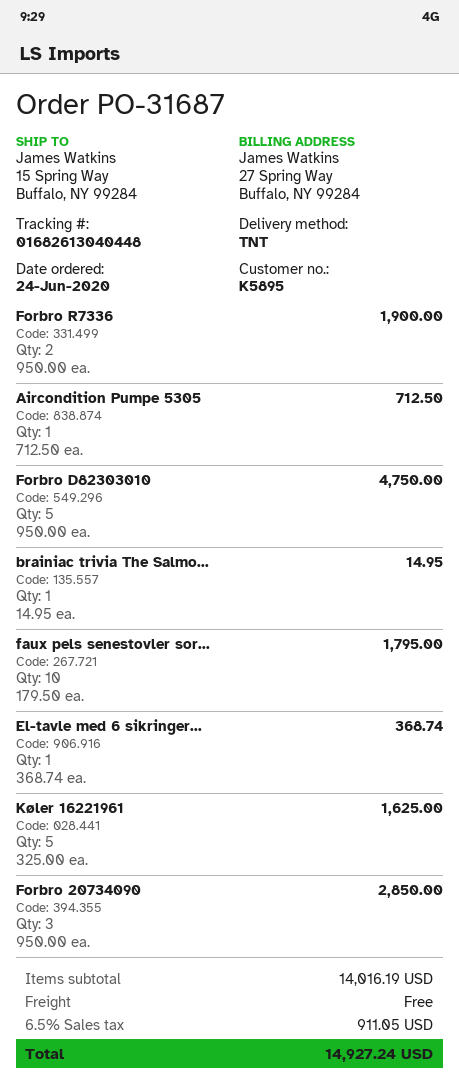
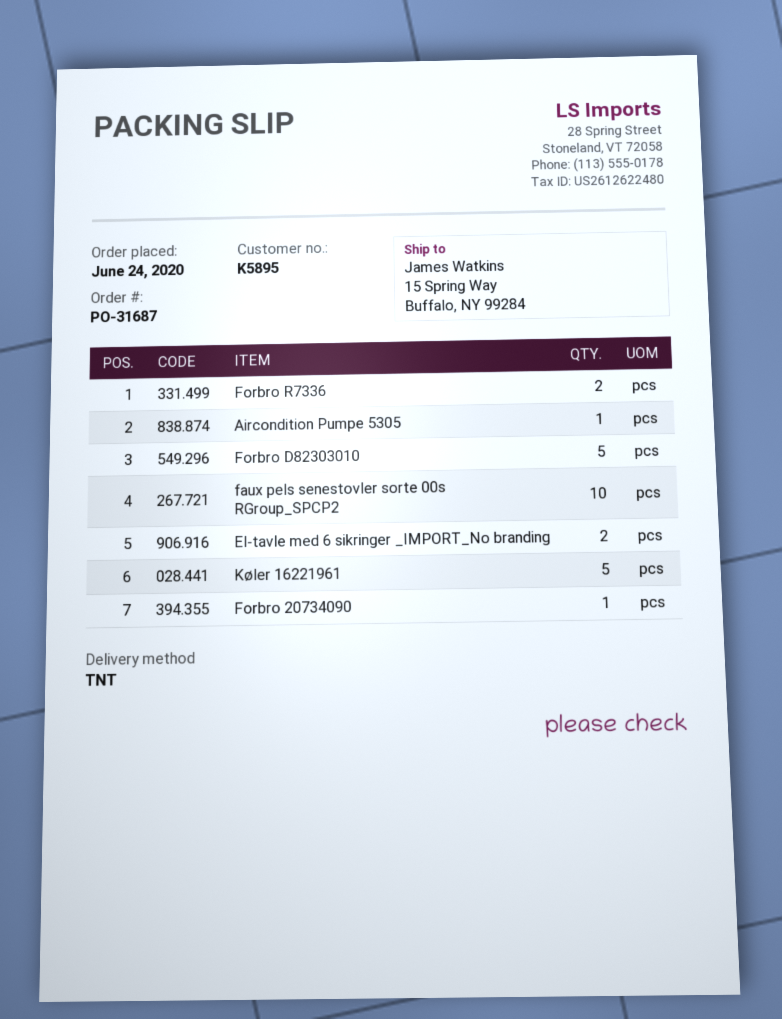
brainiac trivia The Salmo...: 1 -> none
El-tavle med 6 sikringer...: 1 -> 2
Forbro 20734090: 3 -> 1

